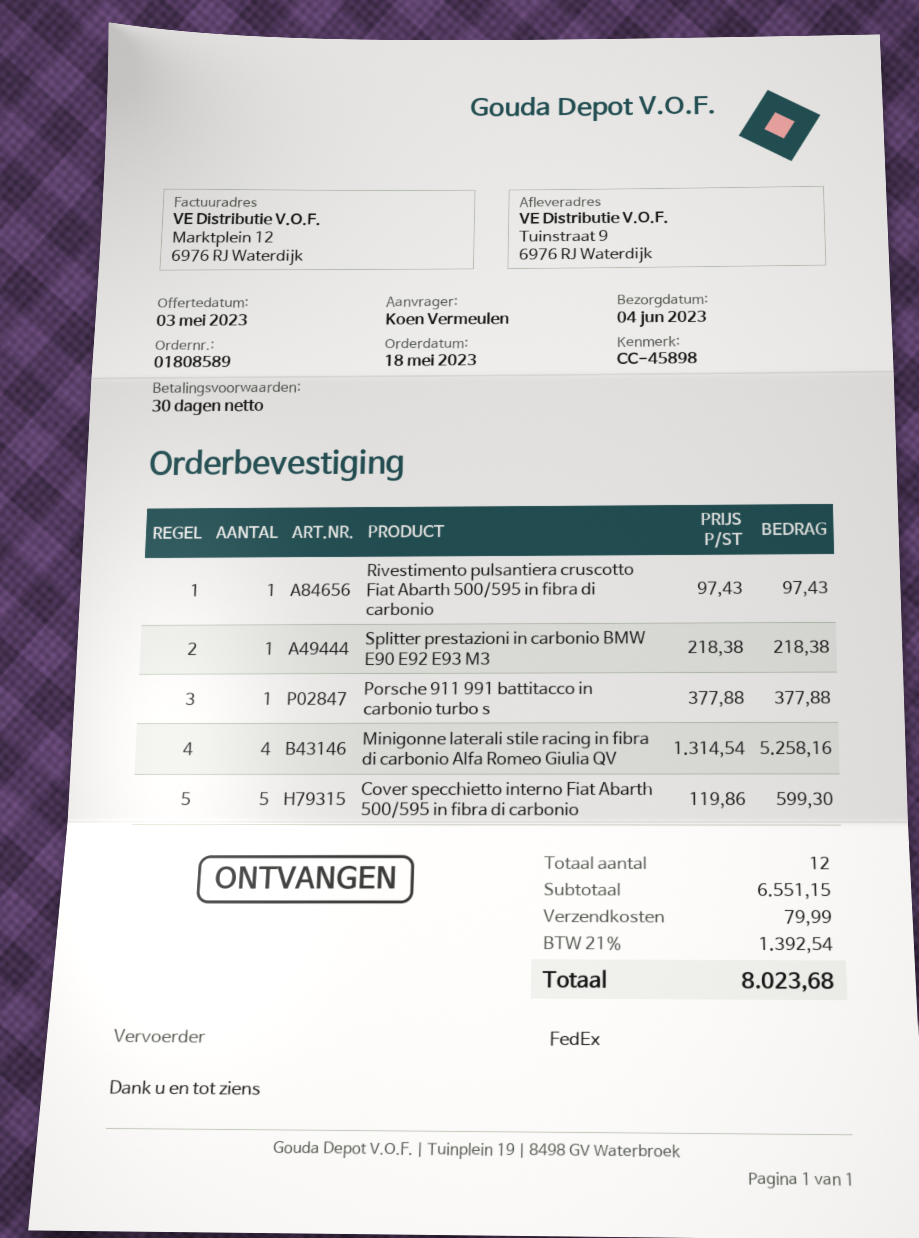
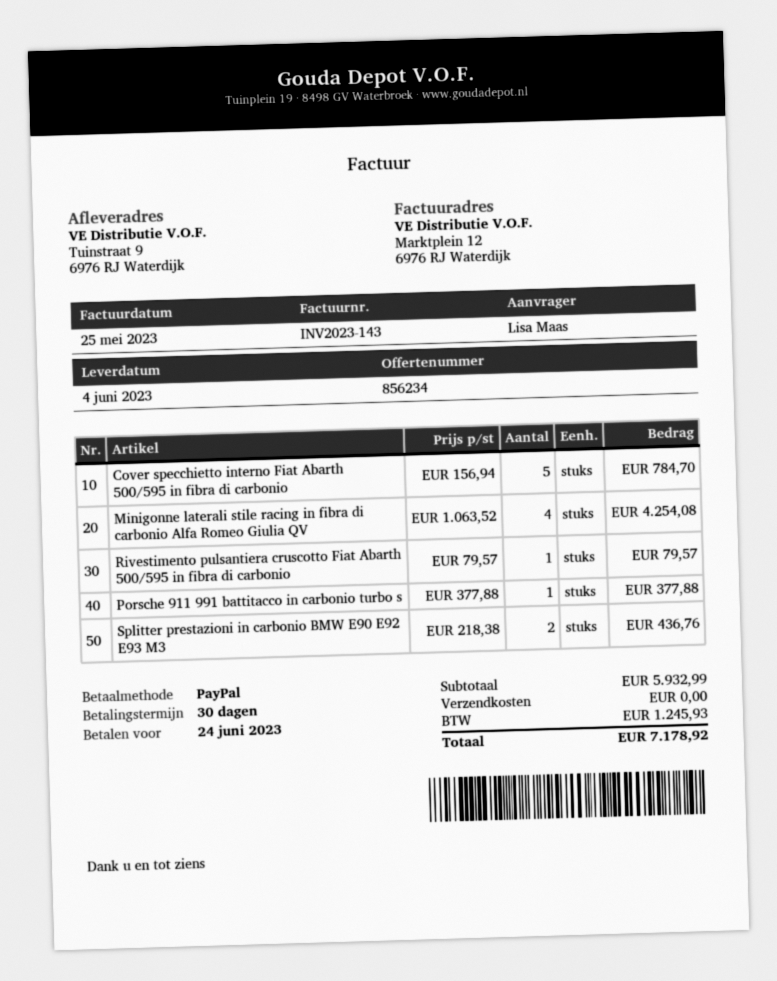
ordered by: Koen Vermeulen -> Lisa Maas
Rivestimento pulsantiera cruscotto Fiat Abarth 500/595 in fibra di carbonio: 1 x 97.43 = 97.43 -> 1 x 79.57 = 79.57
Splitter prestazioni in carbonio BMW E90 E92 E93 M3: 1 x 218.38 = 218.38 -> 2 x 218.38 = 436.76
Minigonne laterali stile racing in fibra di carbonio Alfa Romeo Giulia QV: 4 x 1314.54 = 5258.16 -> 4 x 1063.52 = 4254.08
Cover specchietto interno Fiat Abarth 500/595 in fibra di carbonio: 5 x 119.86 = 599.30 -> 5 x 156.94 = 784.70
subtotal: 6551.15 -> 5932.99
shipping: 79.99 -> 0.00
tax: 1392.54 -> 1245.93
total: 8023.68 -> 7178.92

